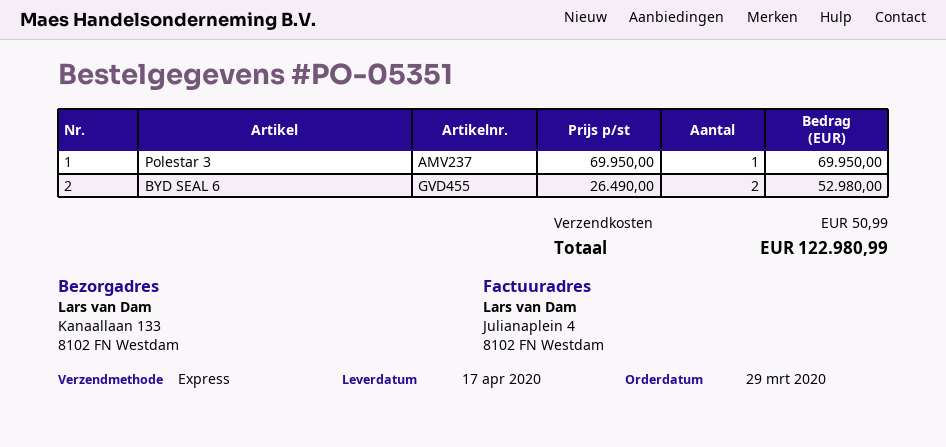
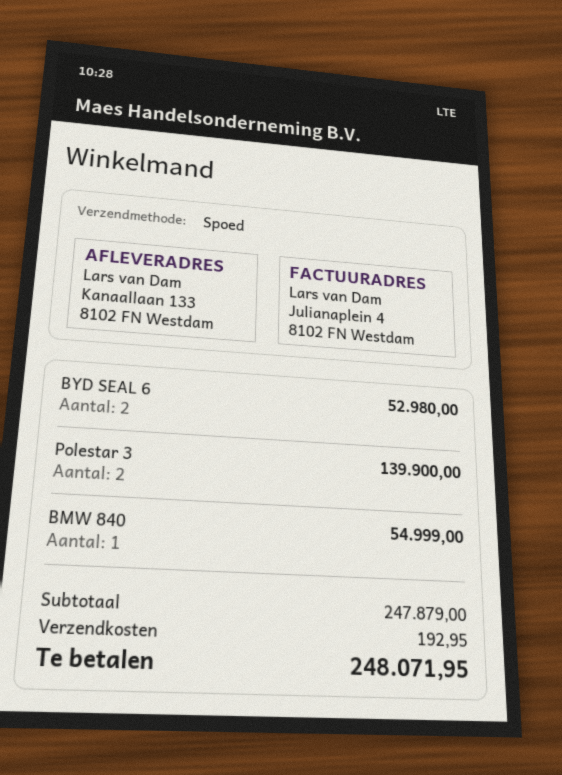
Polestar 3: 1 for 69950.00 -> 2 for 139900.00
BMW 840: none -> 1 for 54999.00
shipping: 50.99 -> 192.95
total: 122980.99 -> 248071.95

